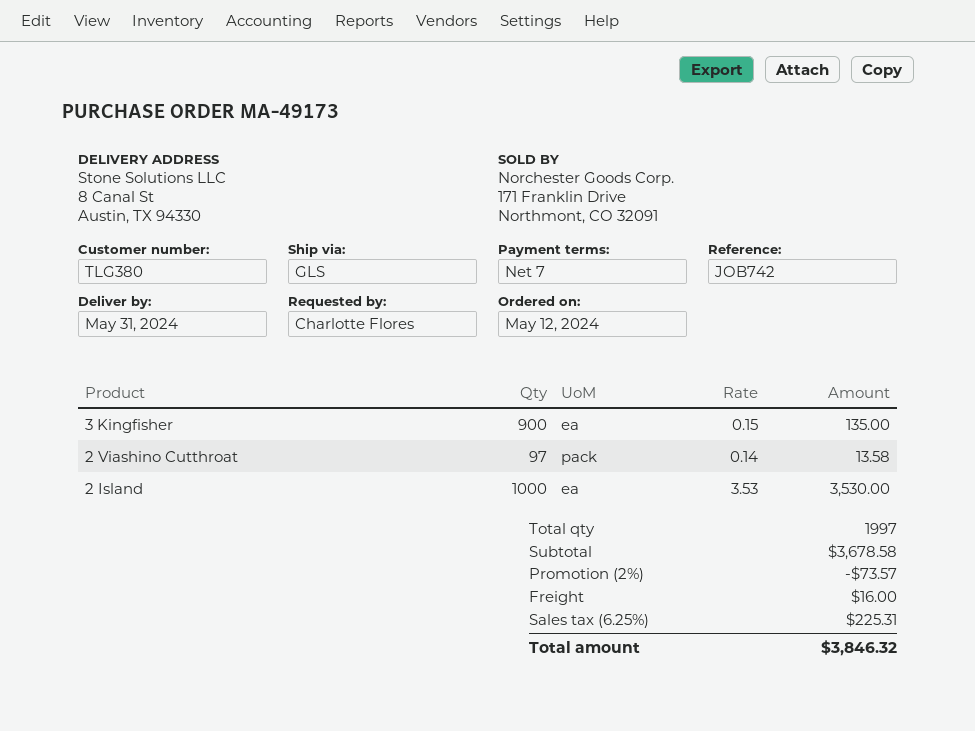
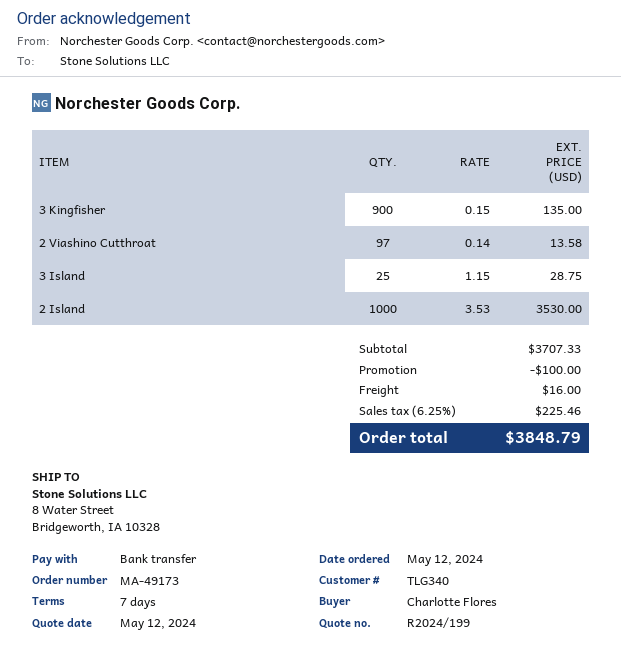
customer number: TLG380 -> TLG340
ship to: 8 Canal St, Austin, TX 94330 -> 8 Water Street, Bridgeworth, IA 10328
3 Island: none -> 25 x 1.15 = 28.75
subtotal: 3678.58 -> 3707.33
discount: 73.57 -> 100.00
tax: 6.25% = 225.31 -> 6.25% = 225.46
total: 3846.32 -> 3848.79

